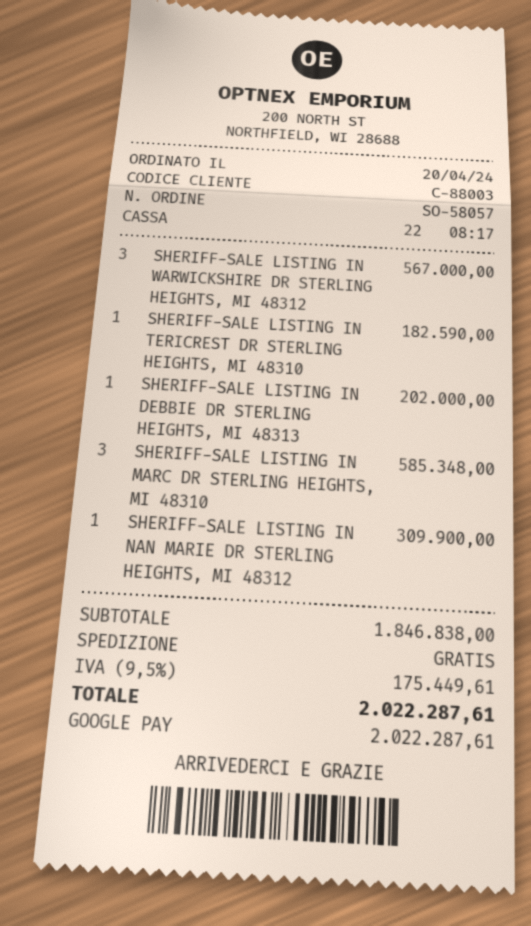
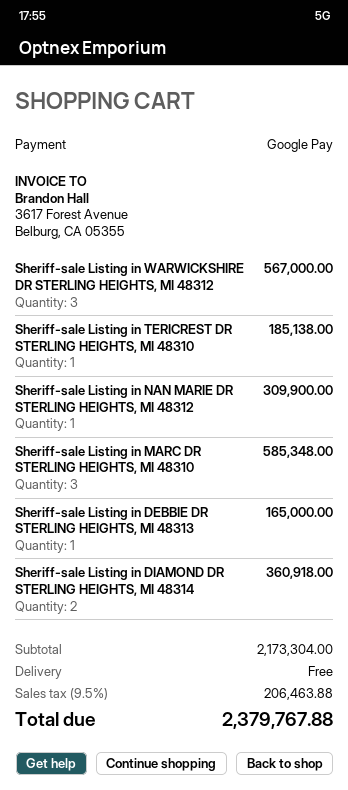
SHERIFF-SALE LISTING IN TERICREST DR STERLING HEIGHTS, MI 48310: 1 for 182590.00 -> 1 for 185138.00
SHERIFF-SALE LISTING IN DEBBIE DR STERLING HEIGHTS, MI 48313: 1 for 202000.00 -> 1 for 165000.00
Sheriff-sale Listing in DIAMOND DR STERLING HEIGHTS, MI 48314: none -> 2 for 360918.00
subtotal: 1846838.00 -> 2173304.00
tax: 9.5% = 175449.61 -> 9.5% = 206463.88
total: 2022287.61 -> 2379767.88

